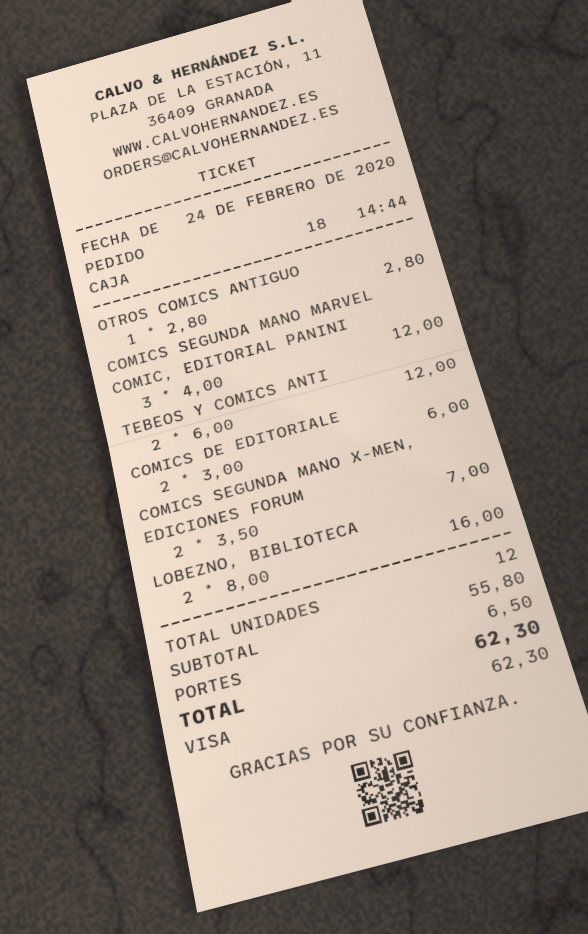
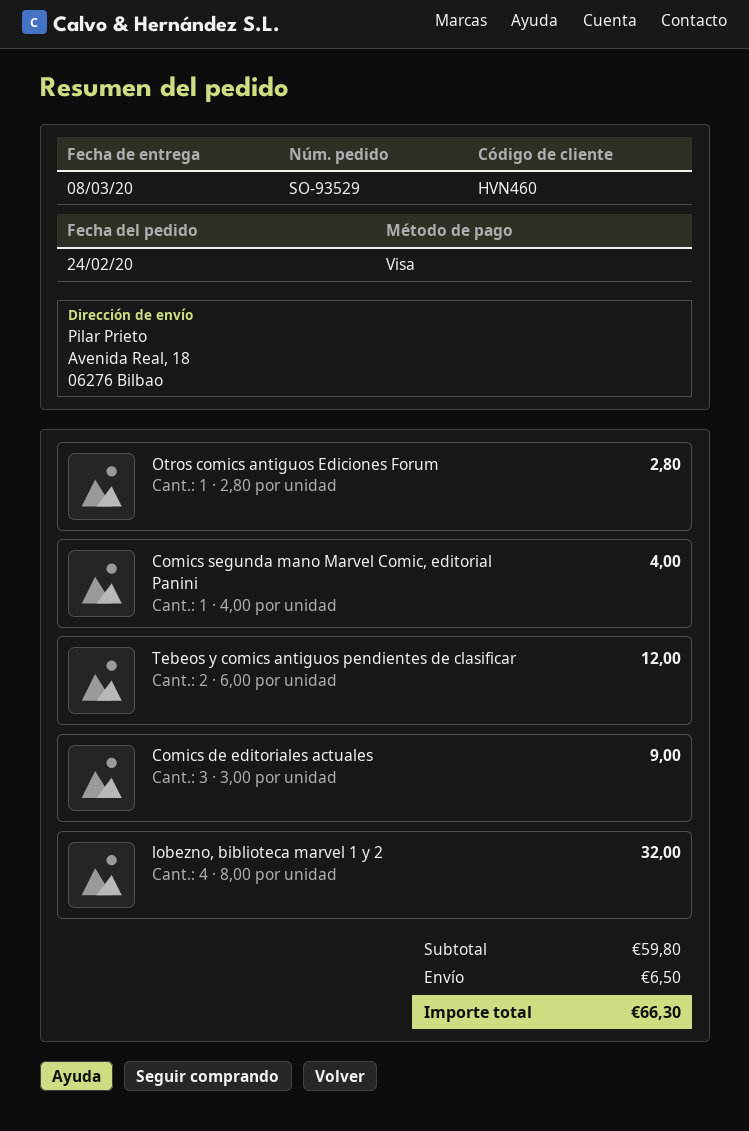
COMICS SEGUNDA MANO MARVEL COMIC, EDITORIAL PANINI: 3 x 4.00 = 12.00 -> 1 x 4.00 = 4.00
COMICS DE EDITORIALE: 2 x 3.00 = 6.00 -> 3 x 3.00 = 9.00
COMICS SEGUNDA MANO X-MEN, EDICIONES FORUM: 2 x 3.50 = 7.00 -> none
LOBEZNO, BIBLIOTECA: 2 x 8.00 = 16.00 -> 4 x 8.00 = 32.00
subtotal: 55.80 -> 59.80
total: 62.30 -> 66.30

